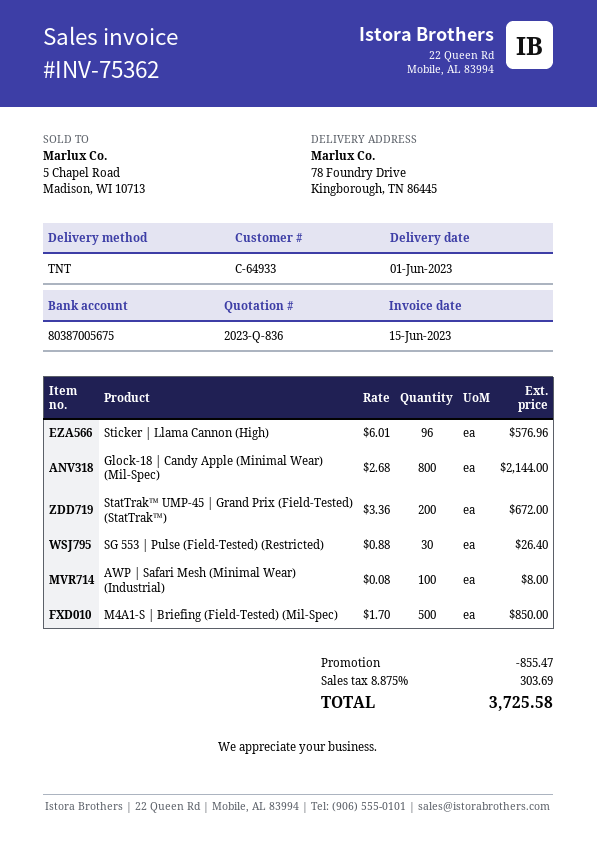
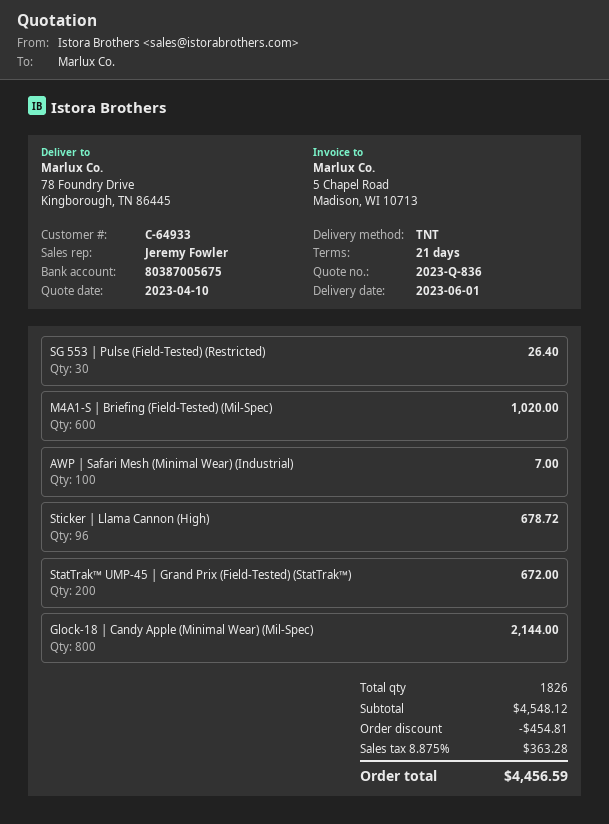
Sticker | Llama Cannon (High): 96 for 576.96 -> 96 for 678.72
AWP | Safari Mesh (Minimal Wear) (Industrial): 100 for 8.00 -> 100 for 7.00
M4A1-S | Briefing (Field-Tested) (Mil-Spec): 500 for 850.00 -> 600 for 1020.00
discount: 855.47 -> 454.81
tax: 8.875% = 303.69 -> 8.875% = 363.28
total: 3725.58 -> 4456.59

